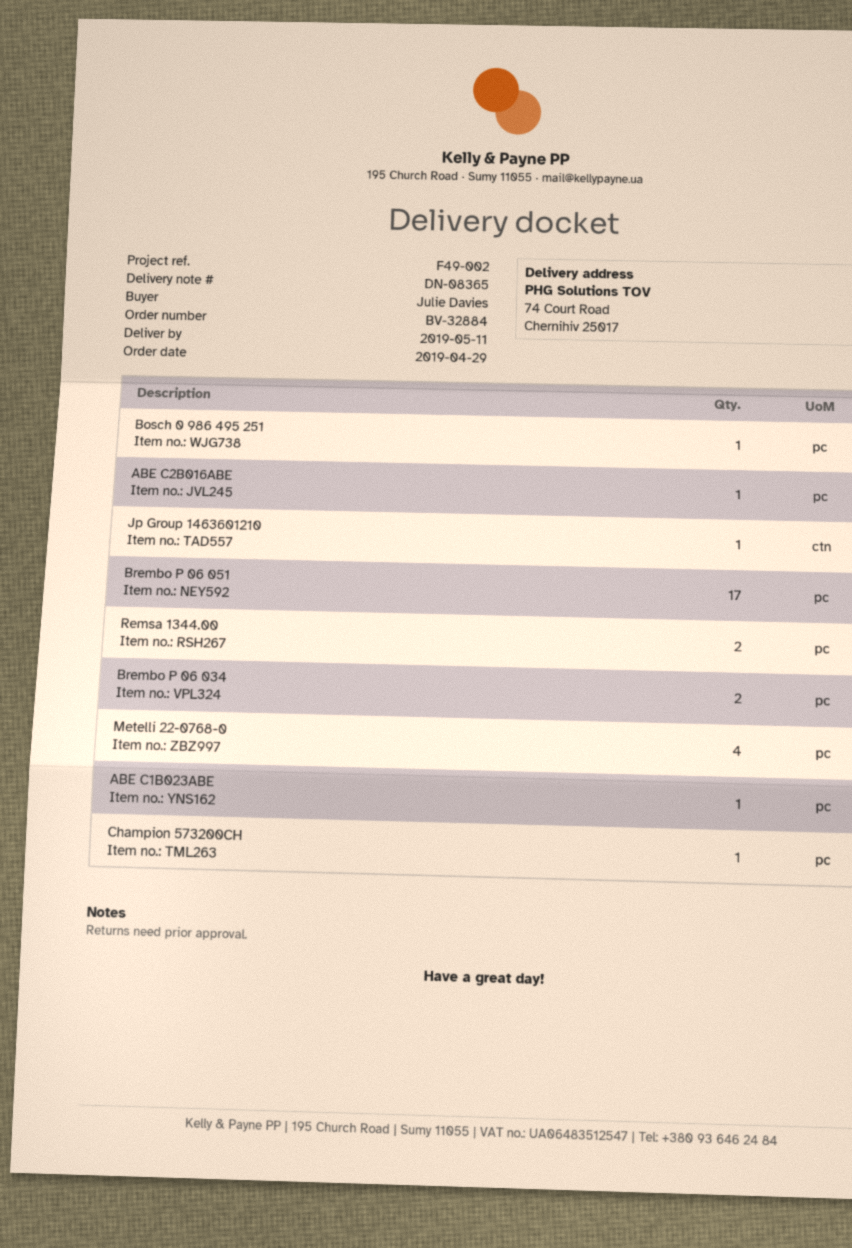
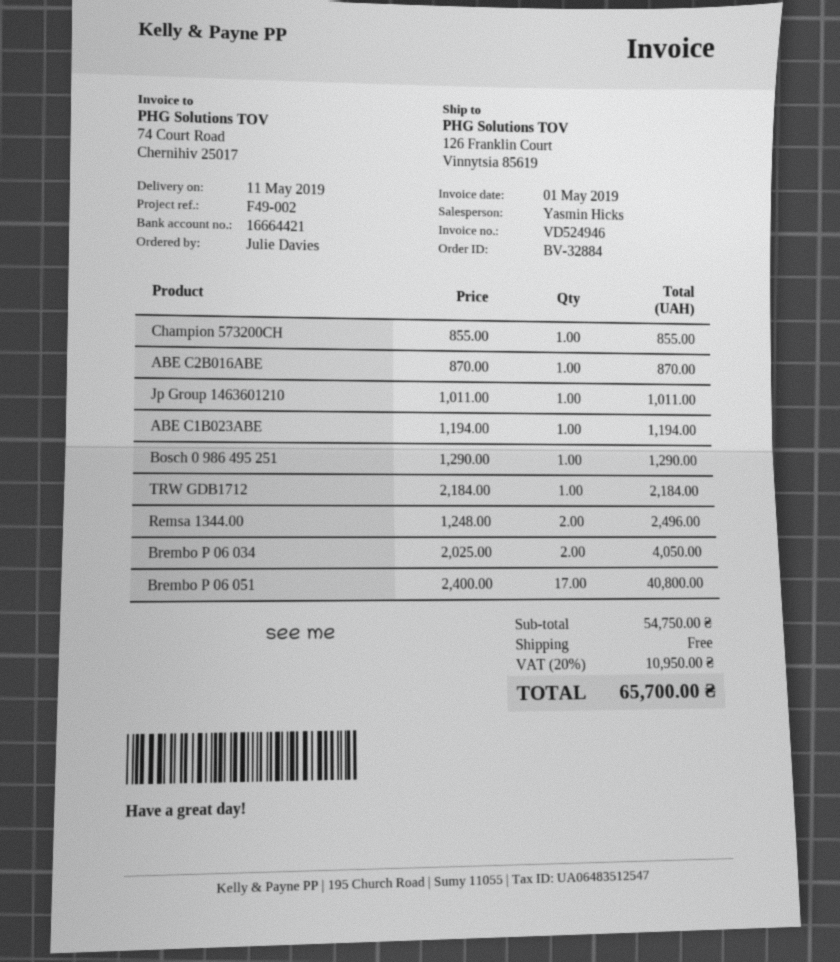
ship to: 74 Court Road, Chernihiv 25017 -> 126 Franklin Court, Vinnytsia 85619
Metelli 22-0768-0: 4 -> none
TRW GDB1712: none -> 1

